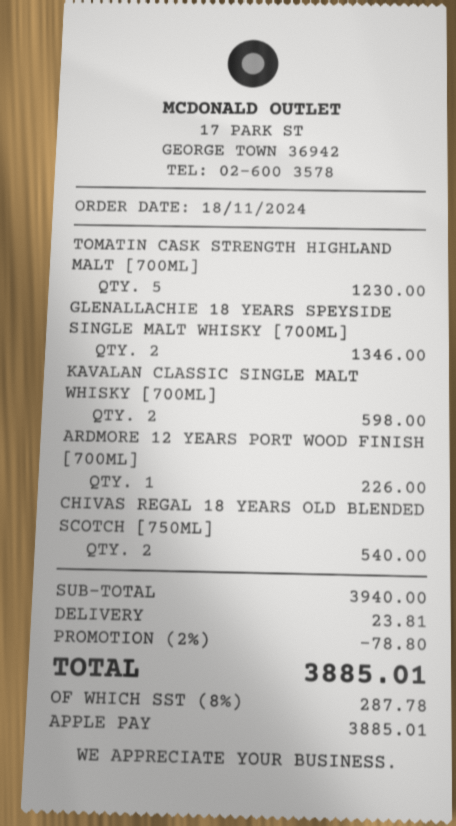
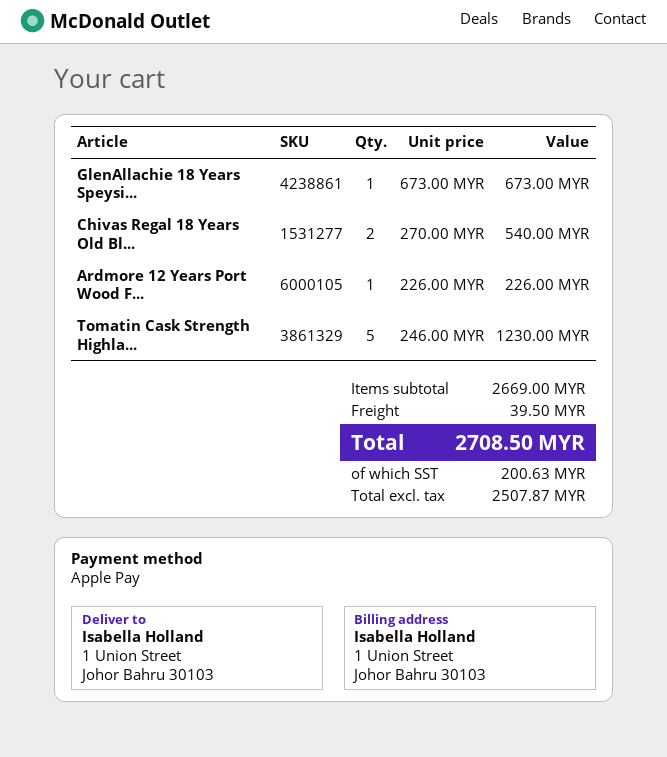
GLENALLACHIE 18 YEARS SPEYSIDE SINGLE MALT WHISKY [700ML]: 2 for 1346.00 -> 1 for 673.00
KAVALAN CLASSIC SINGLE MALT WHISKY [700ML]: 2 for 598.00 -> none
subtotal: 3940.00 -> 2669.00
discount: 2% = 78.80 -> none
shipping: 23.81 -> 39.50
tax: 287.78 -> 200.63
total: 3885.01 -> 2708.50

